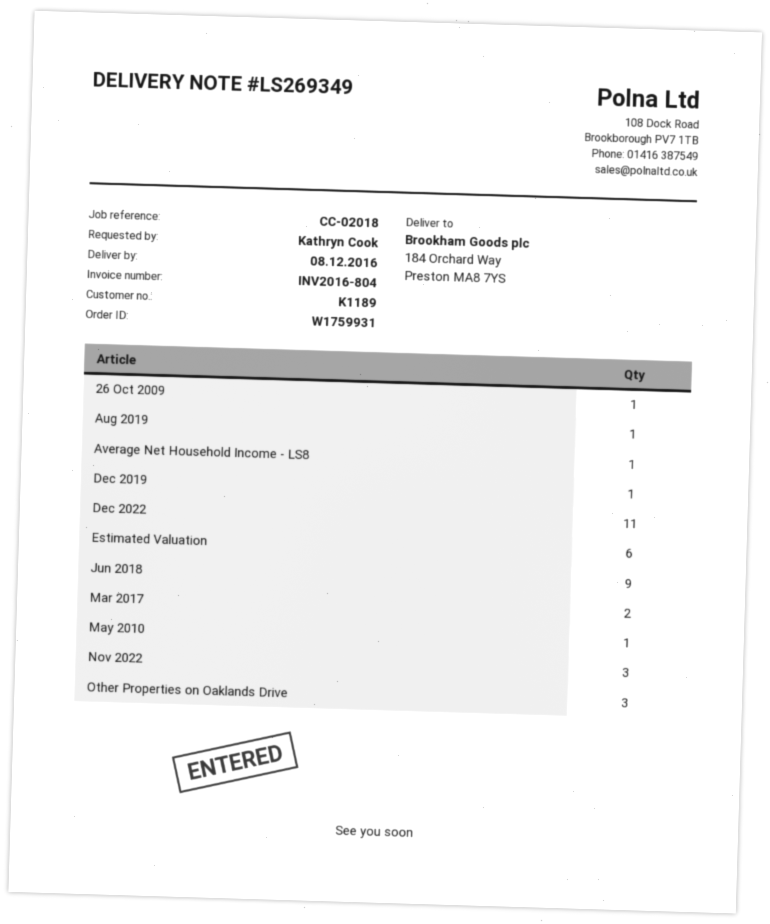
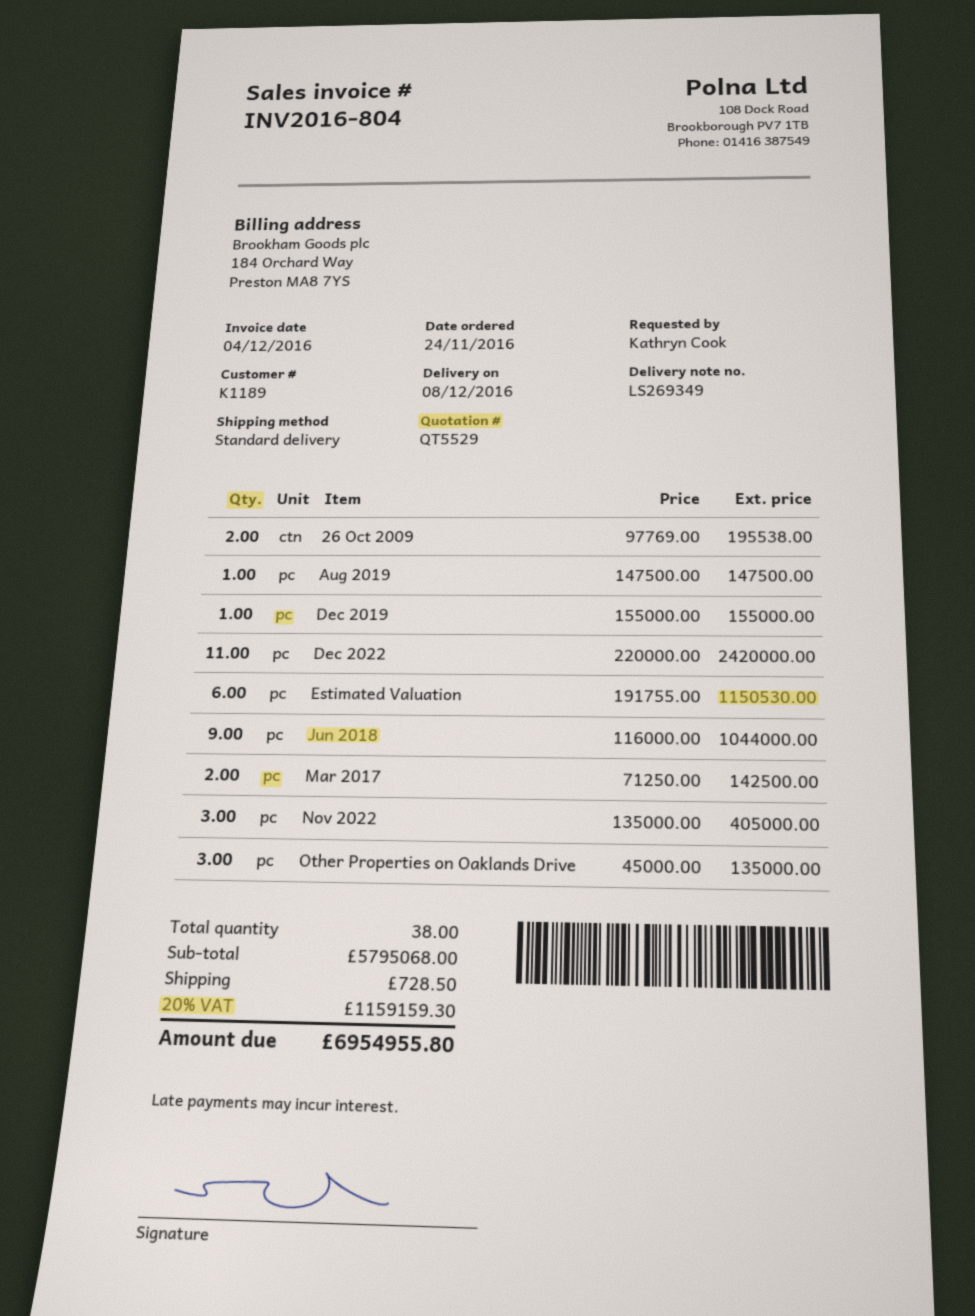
26 Oct 2009: 1 -> 2
Average Net Household Income - LS8: 1 -> none
May 2010: 1 -> none

